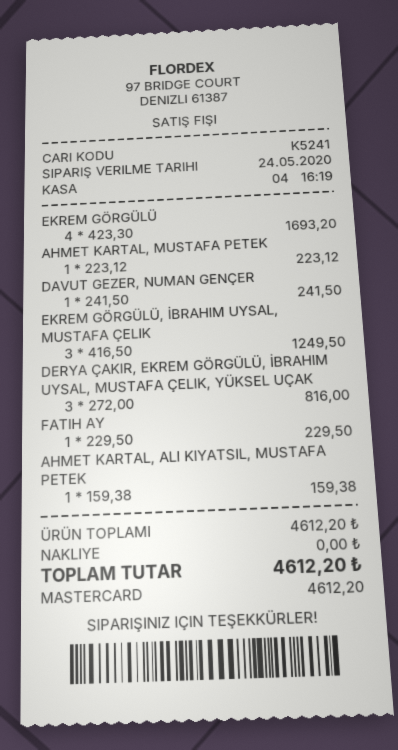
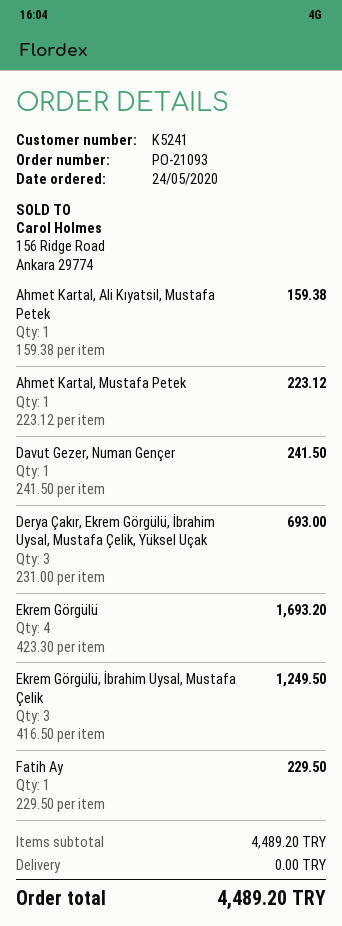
DERYA ÇAKIR, EKREM GÖRGÜLÜ, İBRAHIM UYSAL, MUSTAFA ÇELIK, YÜKSEL UÇAK: 3 x 272.00 = 816.00 -> 3 x 231.00 = 693.00
subtotal: 4612.20 -> 4489.20
total: 4612.20 -> 4489.20

